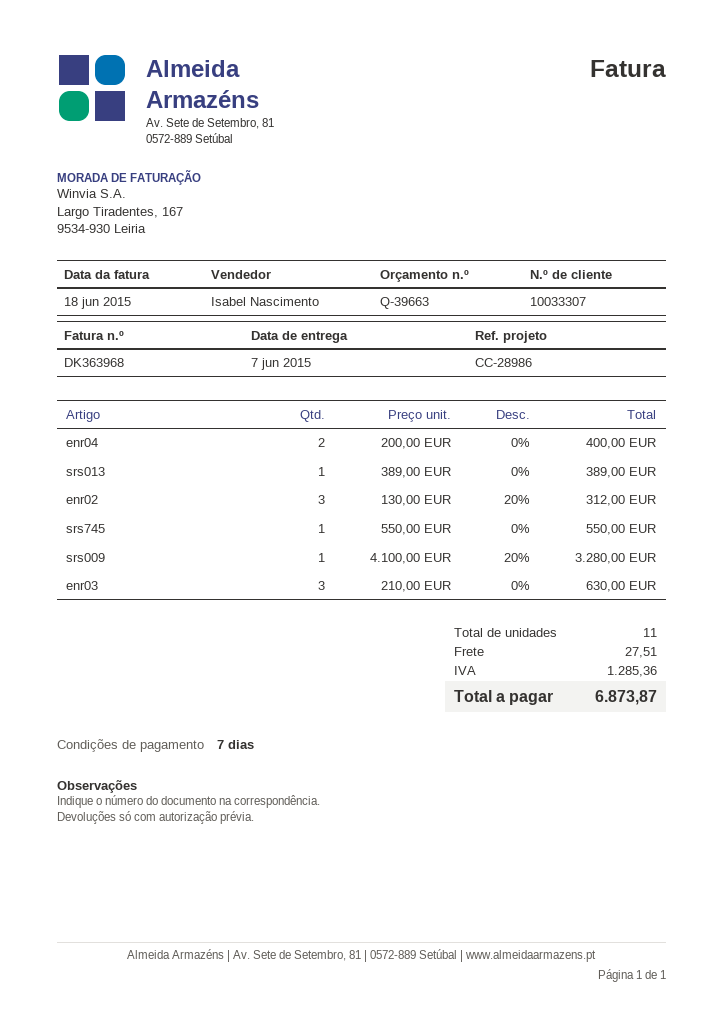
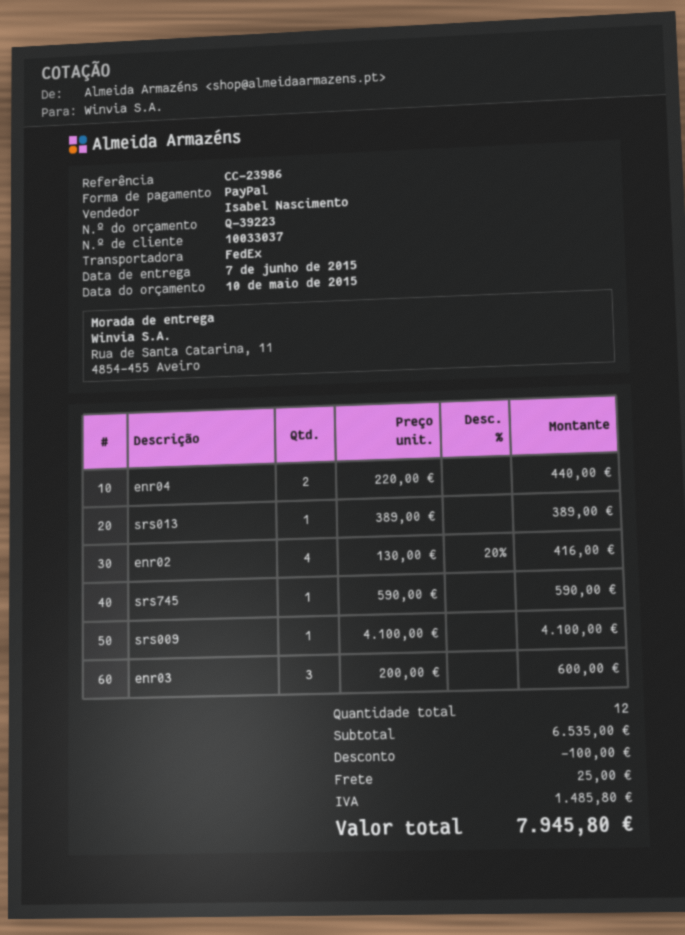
quote number: Q-39663 -> Q-39223
customer number: 10033307 -> 10033037
reference: CC-28986 -> CC-23986
enr04: 2 x 200.00 = 400.00 -> 2 x 220.00 = 440.00
enr02: 3 x 130.00 - 20% = 312.00 -> 4 x 130.00 - 20% = 416.00
srs745: 1 x 550.00 = 550.00 -> 1 x 590.00 = 590.00
srs009: 1 x 4100.00 - 20% = 3280.00 -> 1 x 4100.00 = 4100.00
enr03: 3 x 210.00 = 630.00 -> 3 x 200.00 = 600.00
total quantity: 11 -> 12
discount: none -> 100.00
shipping: 27.51 -> 25.00
tax: 1285.36 -> 1485.80
total: 6873.87 -> 7945.80

